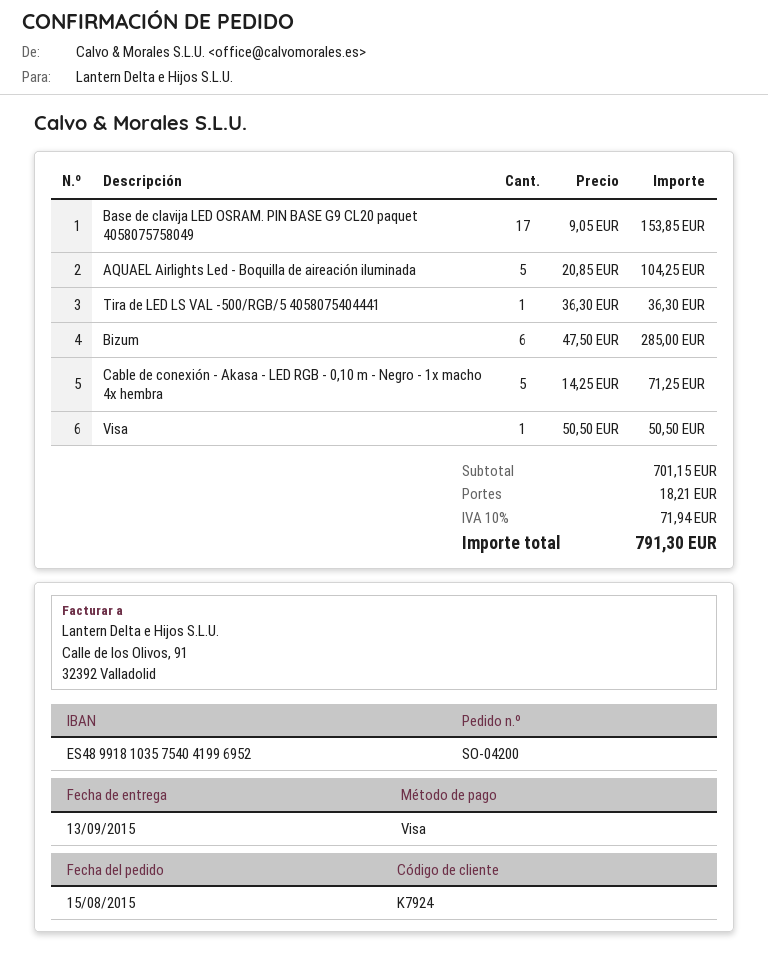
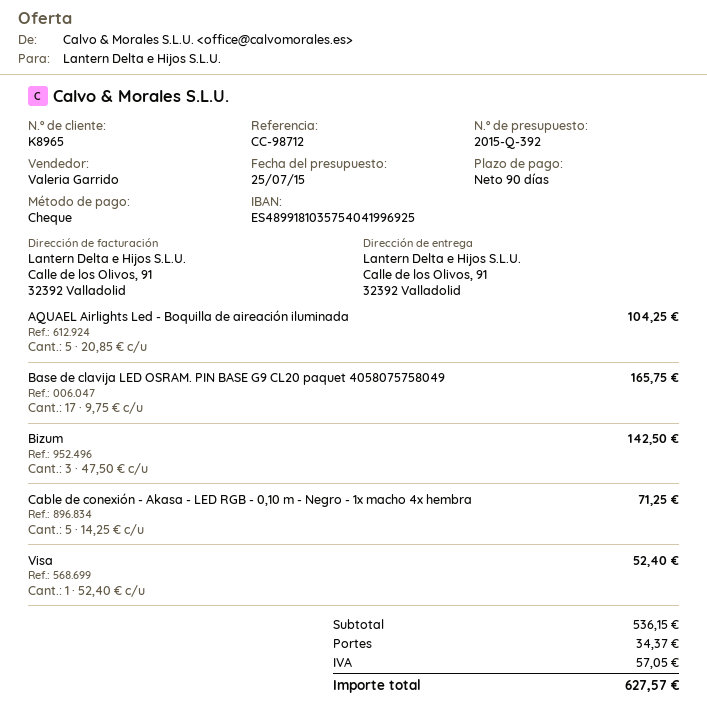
customer number: K7924 -> K8965
payment method: Visa -> cheque
bank account: ES4899181035754041996952 -> ES4899181035754041996925
Base de clavija LED OSRAM. PIN BASE G9 CL20 paquet 4058075758049: 17 x 9.05 = 153.85 -> 17 x 9.75 = 165.75
Tira de LED LS VAL -500/RGB/5 4058075404441: 1 x 36.30 = 36.30 -> none
Bizum: 6 x 47.50 = 285.00 -> 3 x 47.50 = 142.50
Visa: 1 x 50.50 = 50.50 -> 1 x 52.40 = 52.40
subtotal: 701.15 -> 536.15
shipping: 18.21 -> 34.37
tax: 71.94 -> 57.05
total: 791.30 -> 627.57

